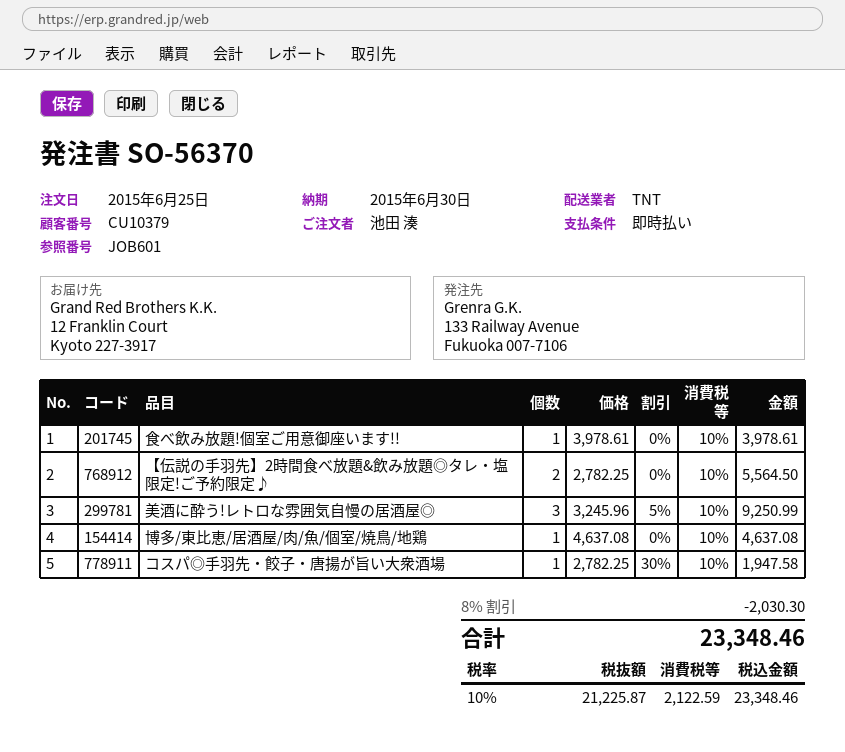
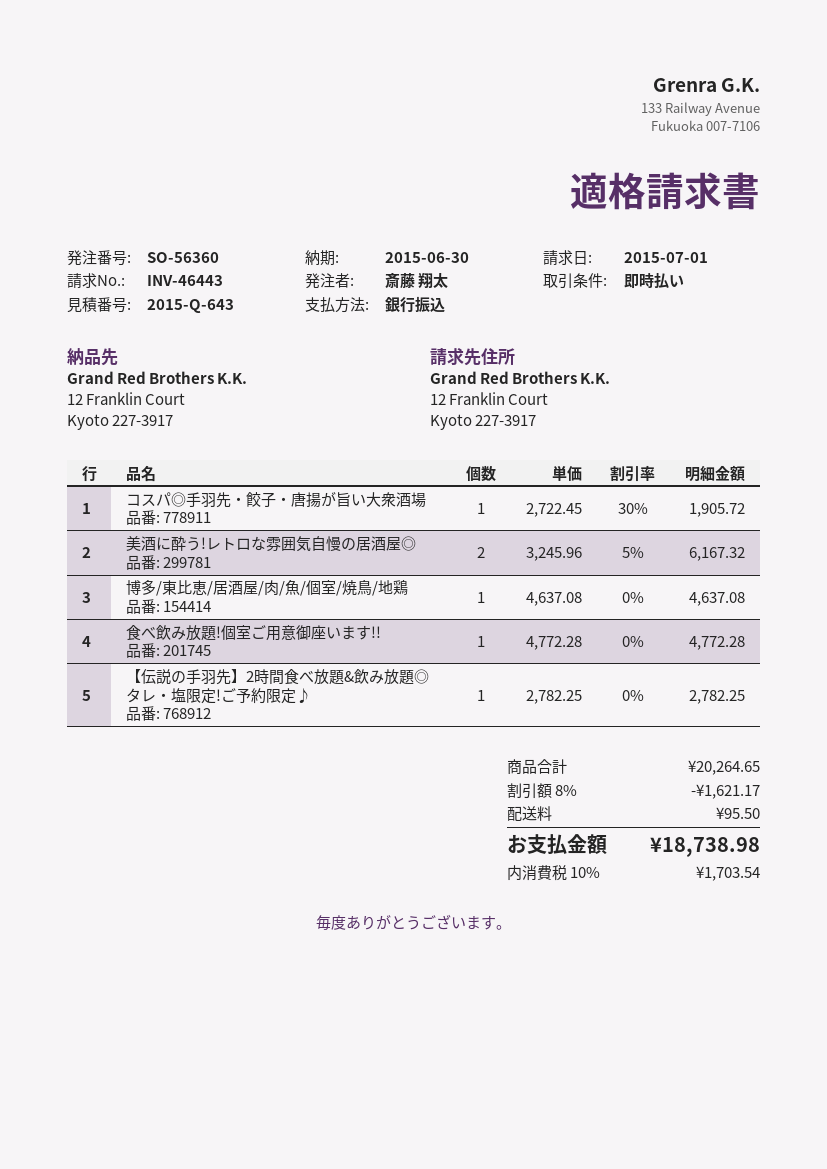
order number: SO-56370 -> SO-56360
ordered by: 池田 湊 -> 斎藤 翔太
食べ飲み放題!個室ご用意御座います!!: 1 x 3978.61 = 3978.61 -> 1 x 4772.28 = 4772.28
【伝説の手羽先】2時間食べ放題&飲み放題◎タレ・塩限定!ご予約限定♪: 2 x 2782.25 = 5564.50 -> 1 x 2782.25 = 2782.25
美酒に酔う!レトロな雰囲気自慢の居酒屋◎: 3 x 3245.96 - 5% = 9250.99 -> 2 x 3245.96 - 5% = 6167.32
コスパ◎手羽先・餃子・唐揚が旨い大衆酒場: 1 x 2782.25 - 30% = 1947.58 -> 1 x 2722.45 - 30% = 1905.72
discount: 8% = 2030.30 -> 8% = 1621.17
shipping: none -> 95.50
tax: 10% = 2122.59 -> 10% = 1703.54
total: 23348.46 -> 18738.98

